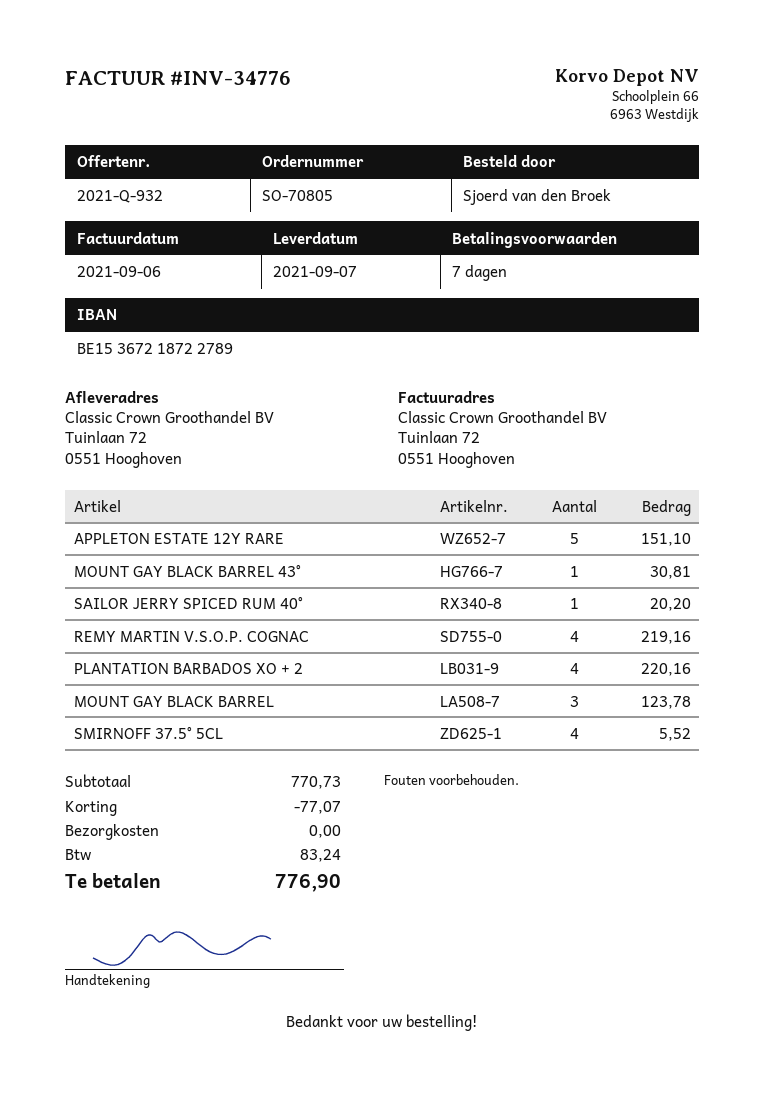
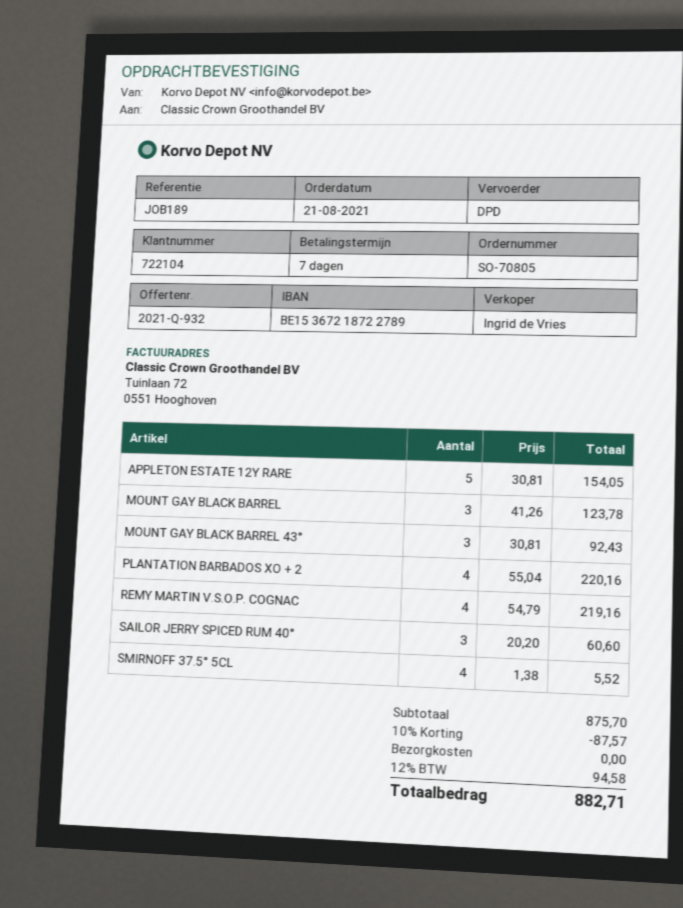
APPLETON ESTATE 12Y RARE: 5 for 151.10 -> 5 for 154.05
MOUNT GAY BLACK BARREL 43°: 1 for 30.81 -> 3 for 92.43
SAILOR JERRY SPICED RUM 40°: 1 for 20.20 -> 3 for 60.60
subtotal: 770.73 -> 875.70
discount: 77.07 -> 87.57
tax: 83.24 -> 94.58
total: 776.90 -> 882.71

